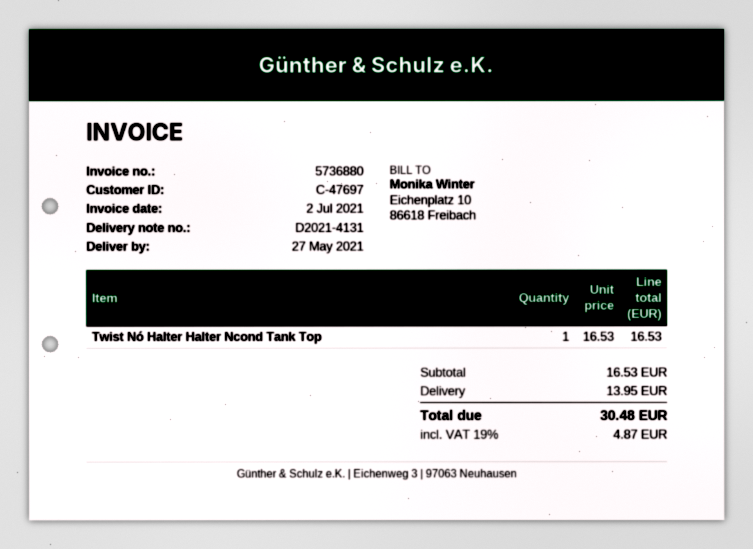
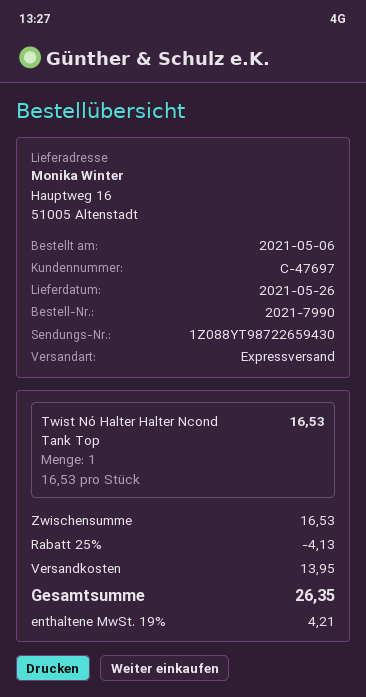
delivery date: 2021-05-27 -> 2021-05-26
discount: none -> 25% = 4.13
tax: 19% = 4.87 -> 19% = 4.21
total: 30.48 -> 26.35

